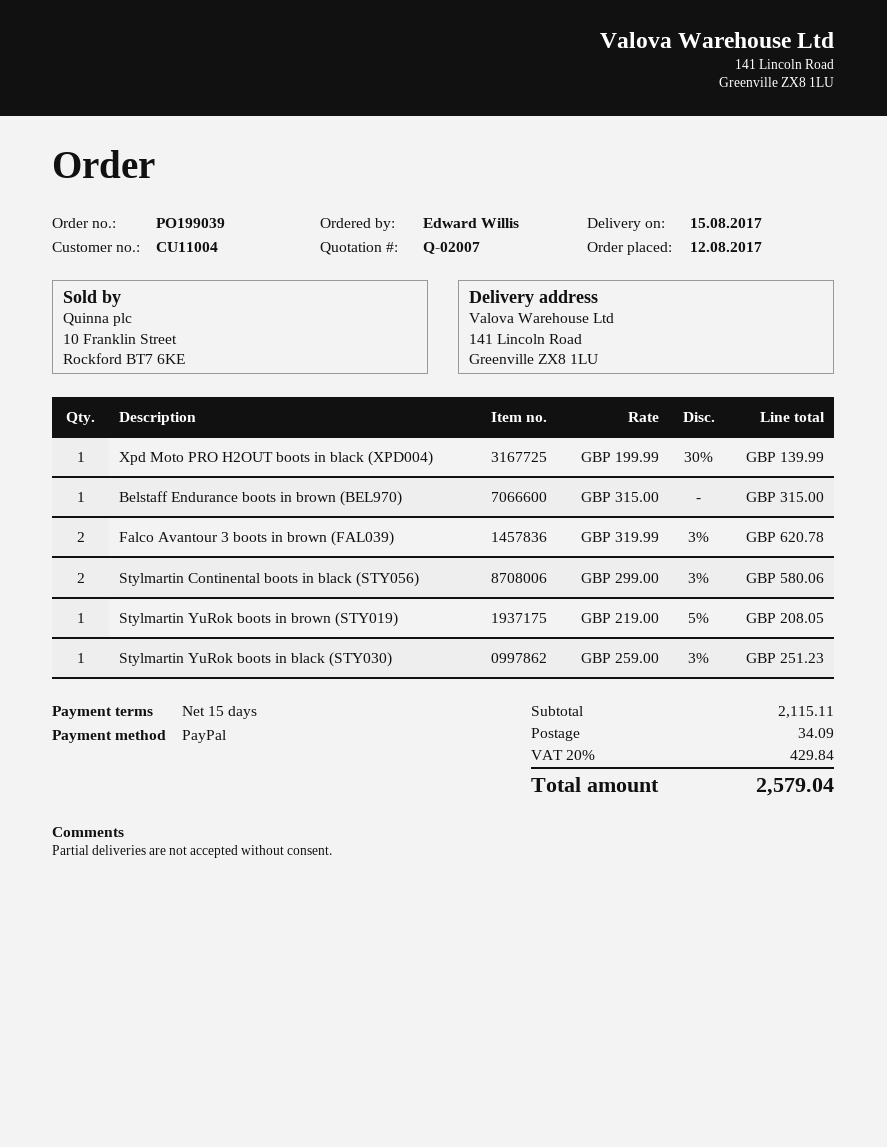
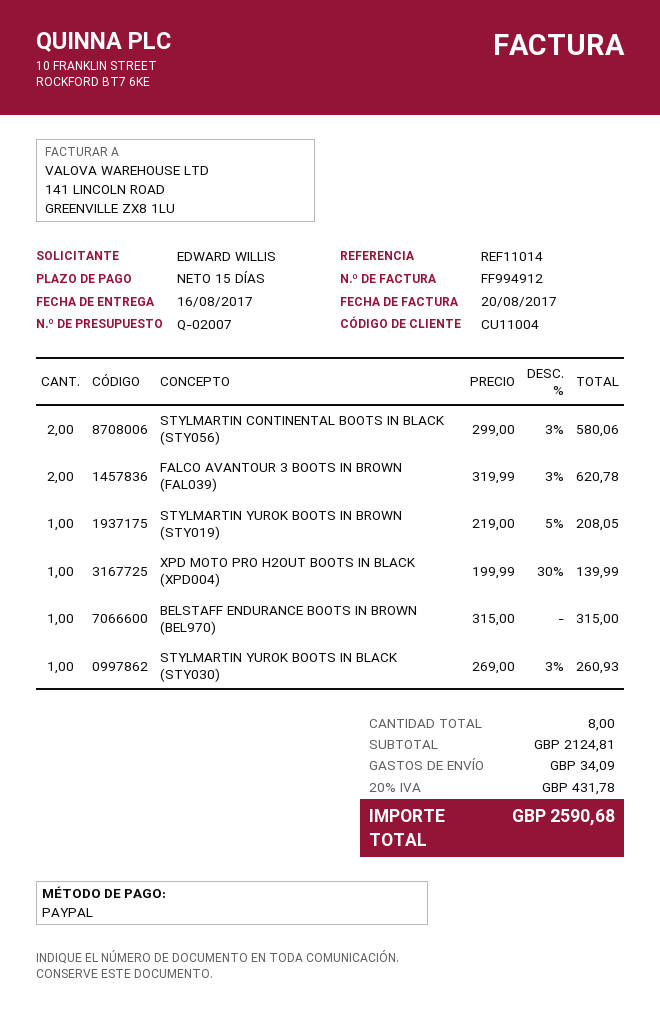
delivery date: 2017-08-15 -> 2017-08-16
Stylmartin YuRok boots in black (STY030): 1 x 259.00 - 3% = 251.23 -> 1 x 269.00 - 3% = 260.93
subtotal: 2115.11 -> 2124.81
tax: 20% = 429.84 -> 20% = 431.78
total: 2579.04 -> 2590.68

